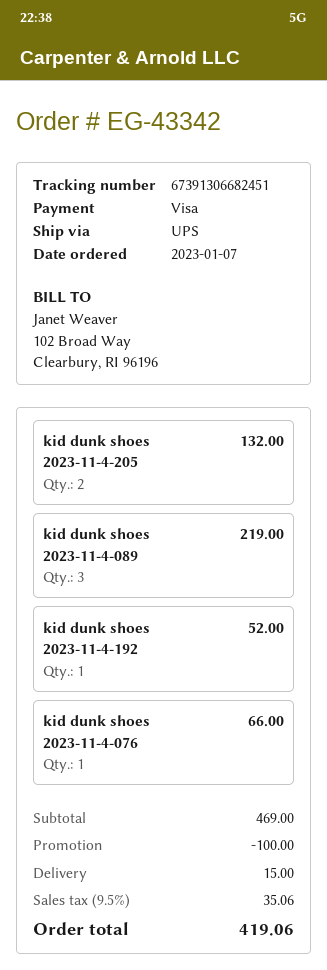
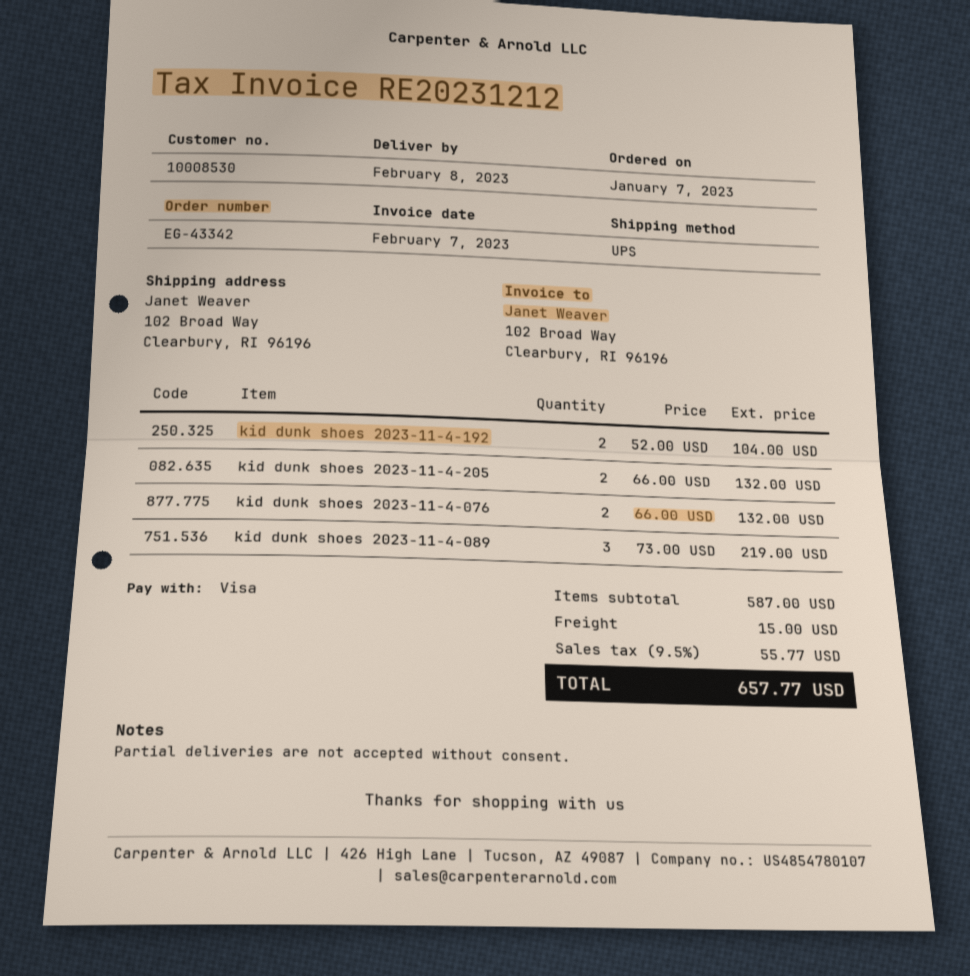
kid dunk shoes 2023-11-4-192: 1 for 52.00 -> 2 for 104.00
kid dunk shoes 2023-11-4-076: 1 for 66.00 -> 2 for 132.00
subtotal: 469.00 -> 587.00
discount: 100.00 -> none
tax: 9.5% = 35.06 -> 9.5% = 55.77
total: 419.06 -> 657.77

